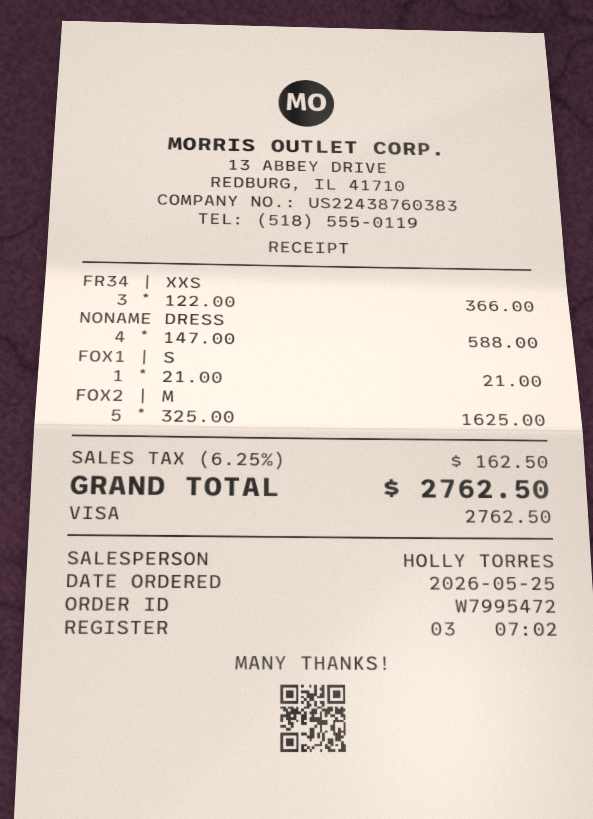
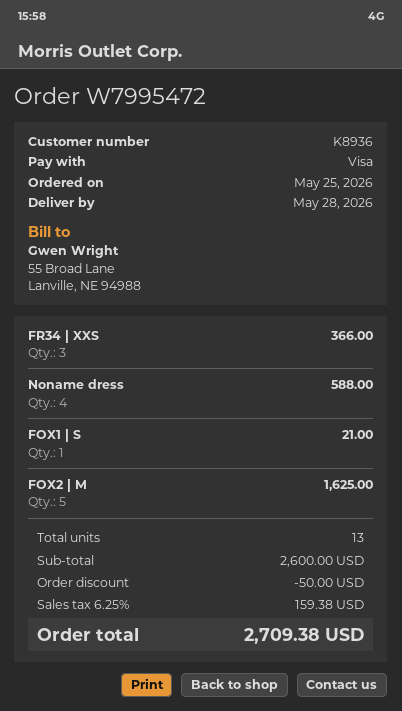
discount: none -> 50.00
tax: 6.25% = 162.50 -> 6.25% = 159.38
total: 2762.50 -> 2709.38

